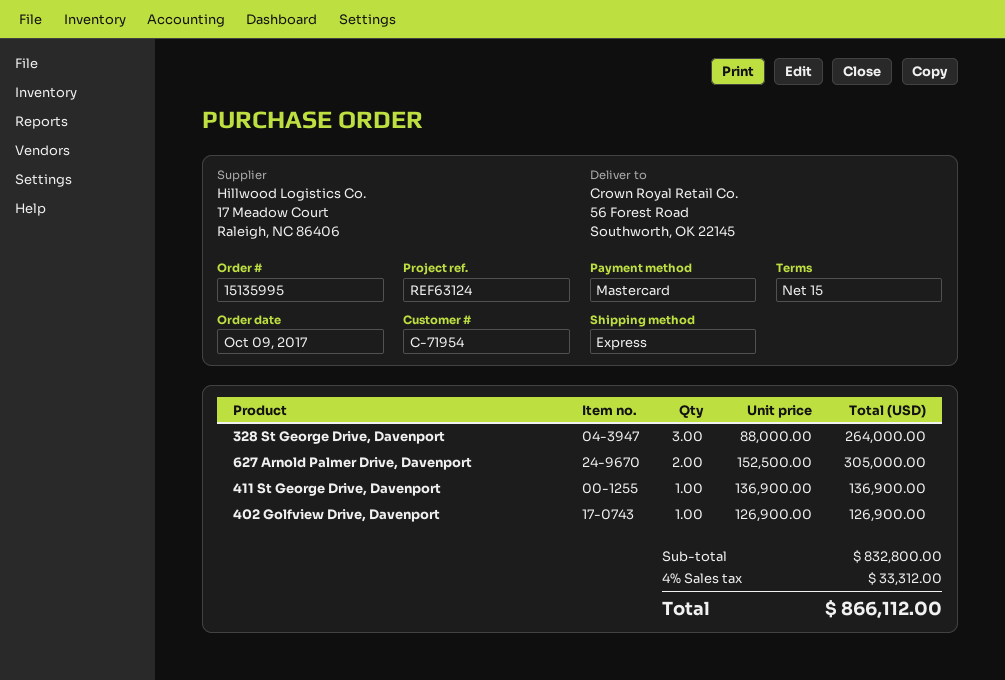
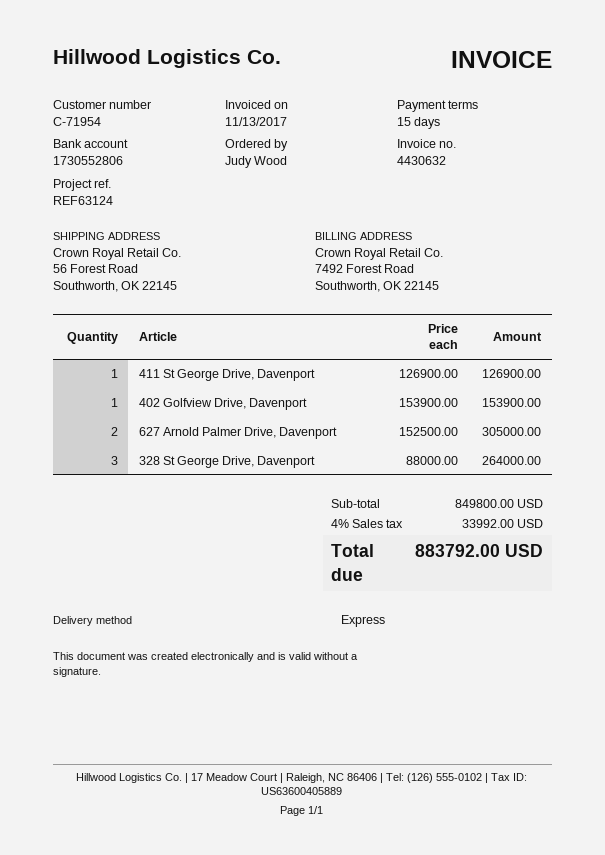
411 St George Drive, Davenport: 1 x 136900.00 = 136900.00 -> 1 x 126900.00 = 126900.00
402 Golfview Drive, Davenport: 1 x 126900.00 = 126900.00 -> 1 x 153900.00 = 153900.00
subtotal: 832800.00 -> 849800.00
tax: 4% = 33312.00 -> 4% = 33992.00
total: 866112.00 -> 883792.00

